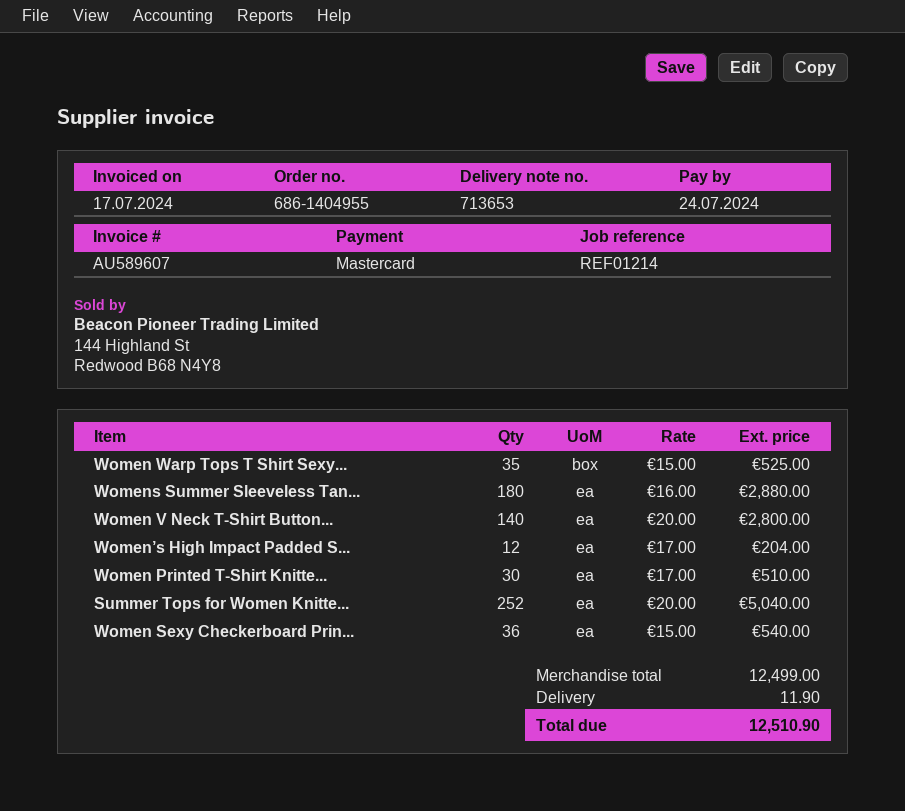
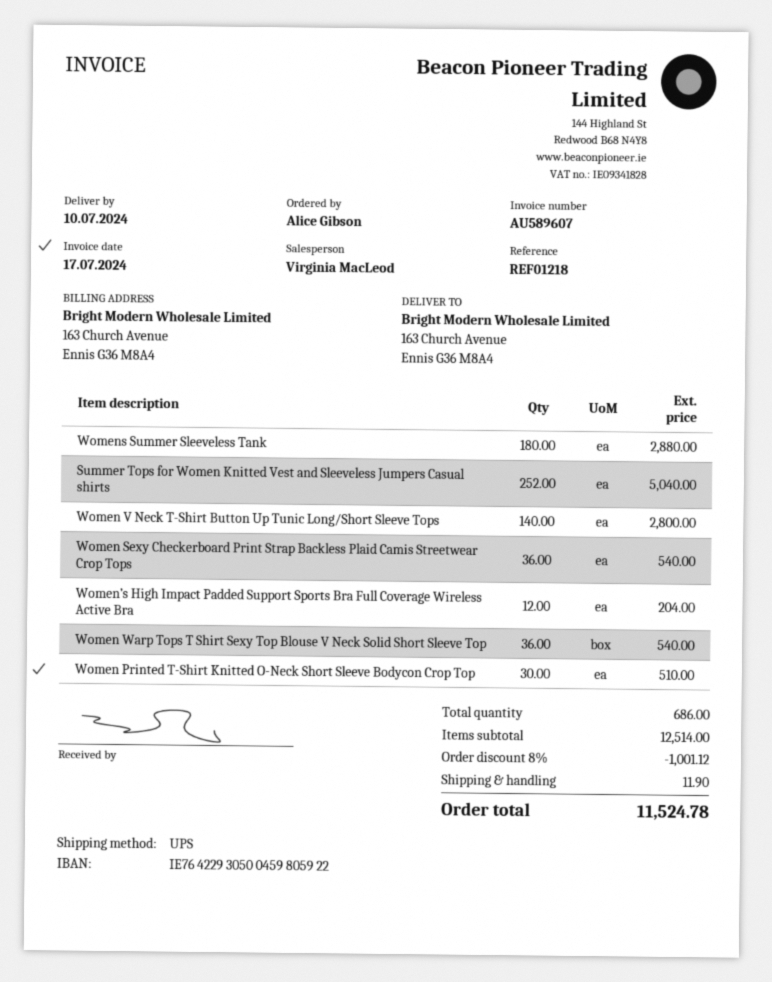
reference: REF01214 -> REF01218
Women Warp Tops T Shirt Sexy...: 35 for 525.00 -> 36 for 540.00
subtotal: 12499.00 -> 12514.00
discount: none -> 8% = 1001.12
total: 12510.90 -> 11524.78

